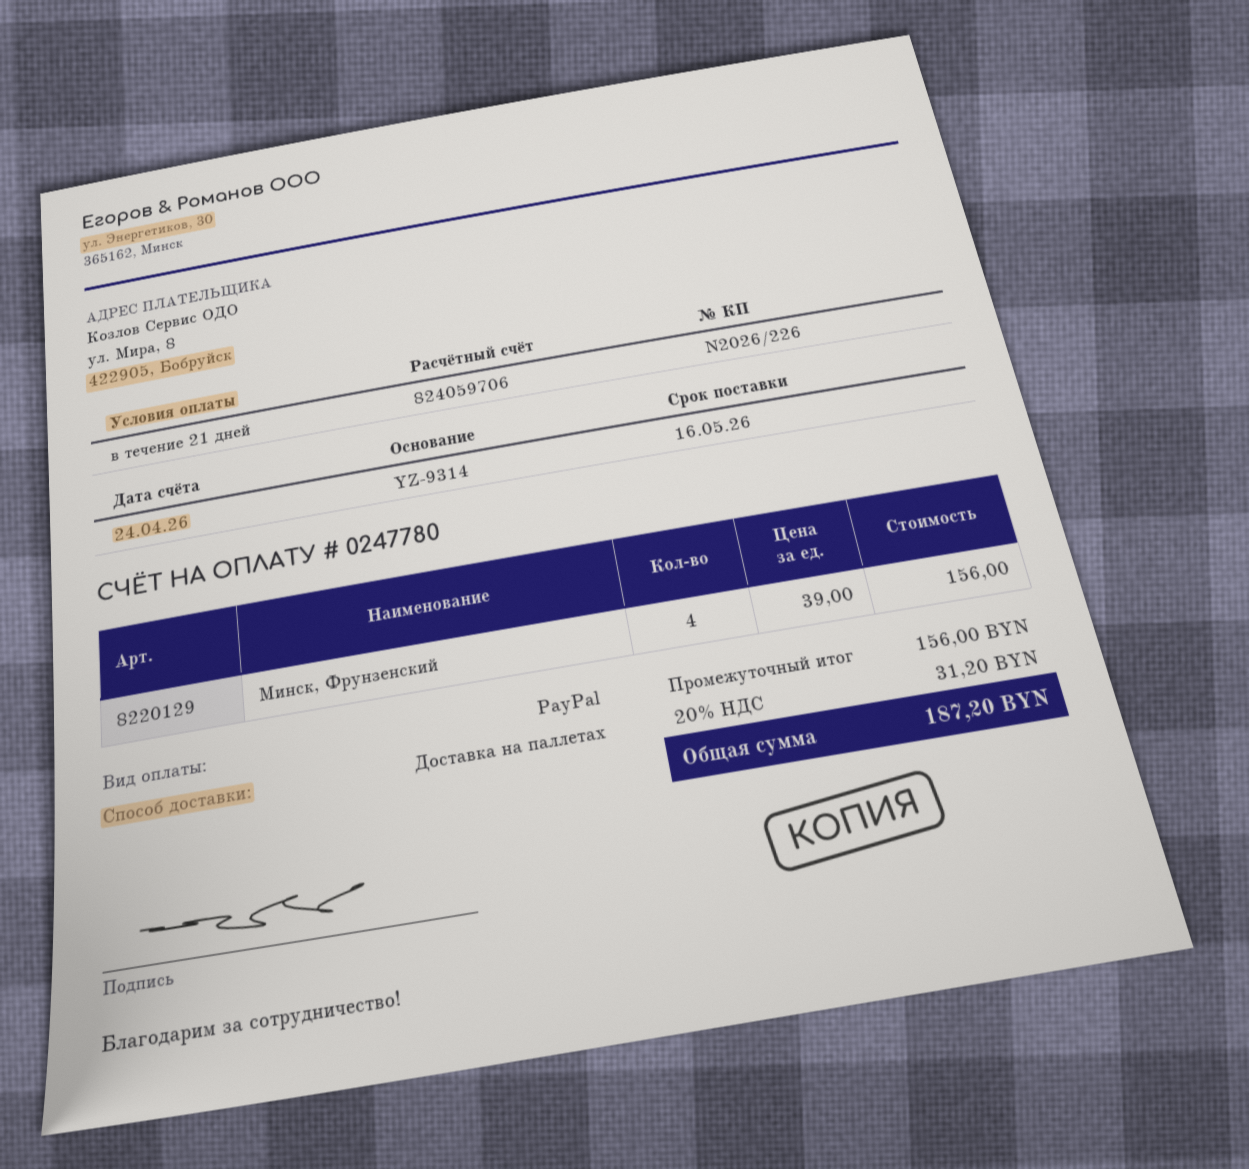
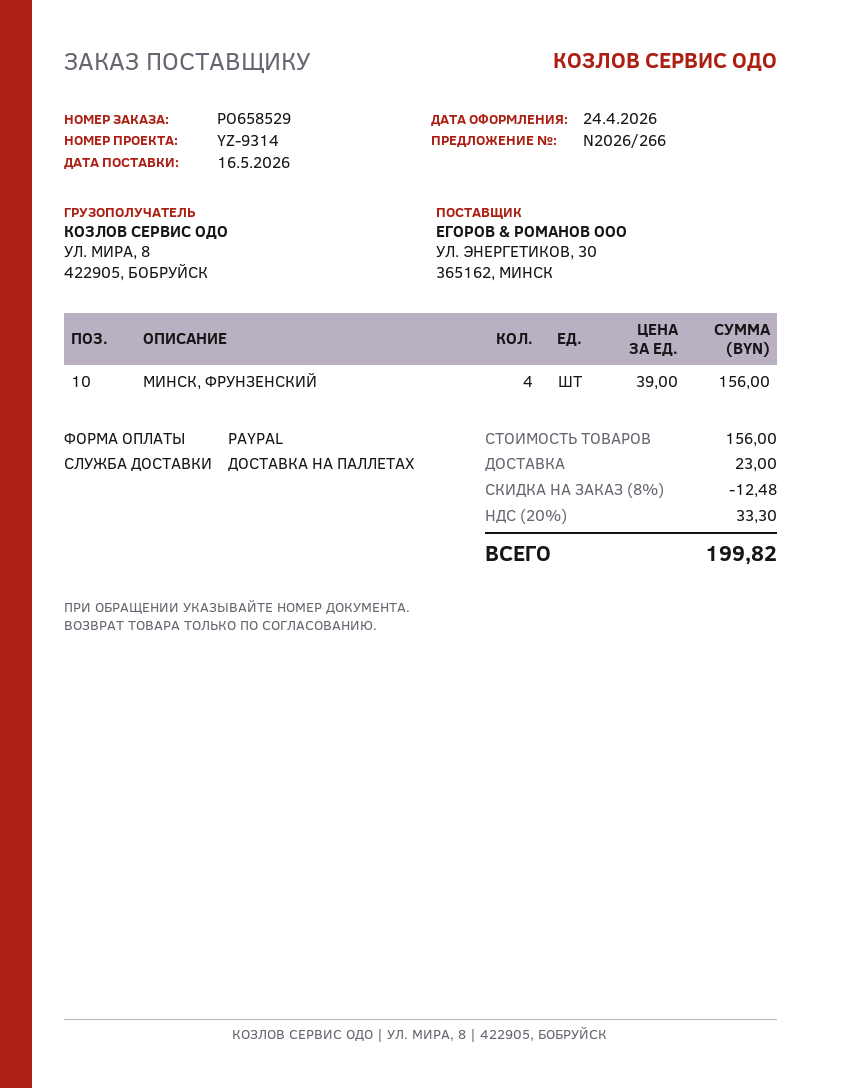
quote number: N2026/226 -> N2026/266
discount: none -> 8% = 12.48
shipping: none -> 23.00
tax: 20% = 31.20 -> 20% = 33.30
total: 187.20 -> 199.82

